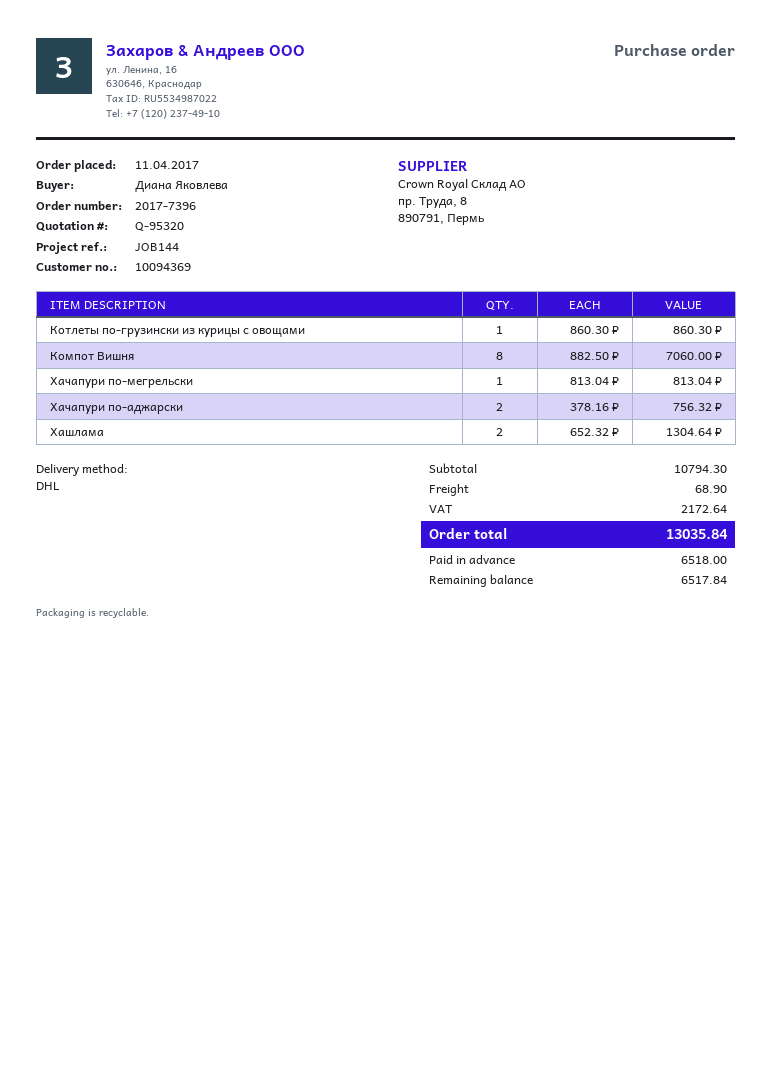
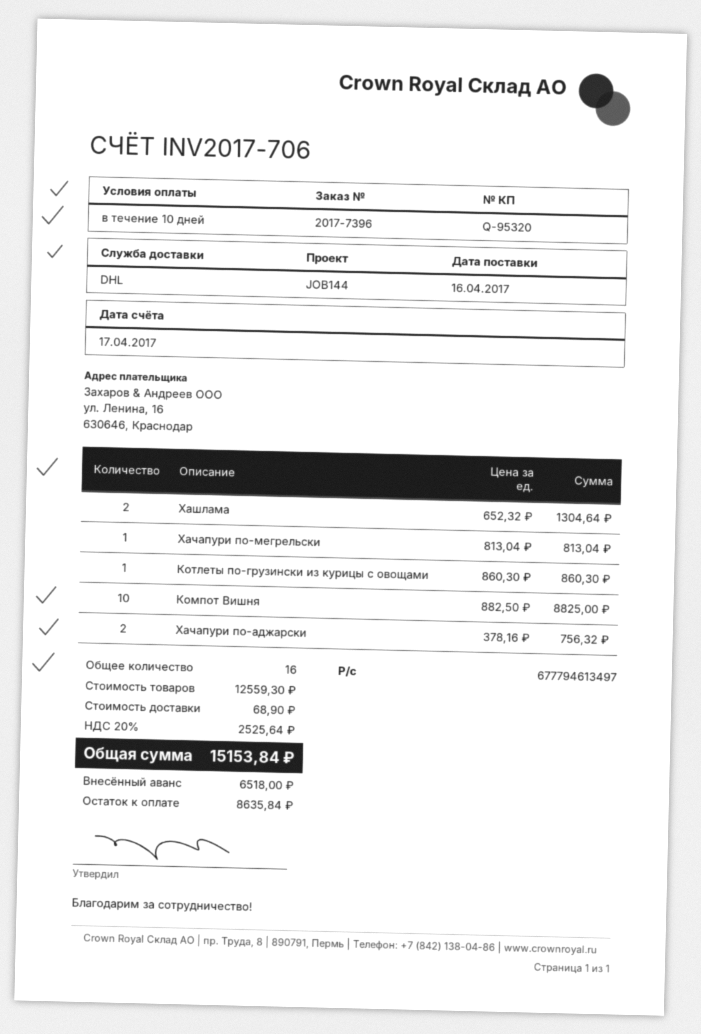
Компот Вишня: 8 x 882.50 = 7060.00 -> 10 x 882.50 = 8825.00
subtotal: 10794.30 -> 12559.30
tax: 2172.64 -> 2525.64
total: 13035.84 -> 15153.84
balance: 6517.84 -> 8635.84

